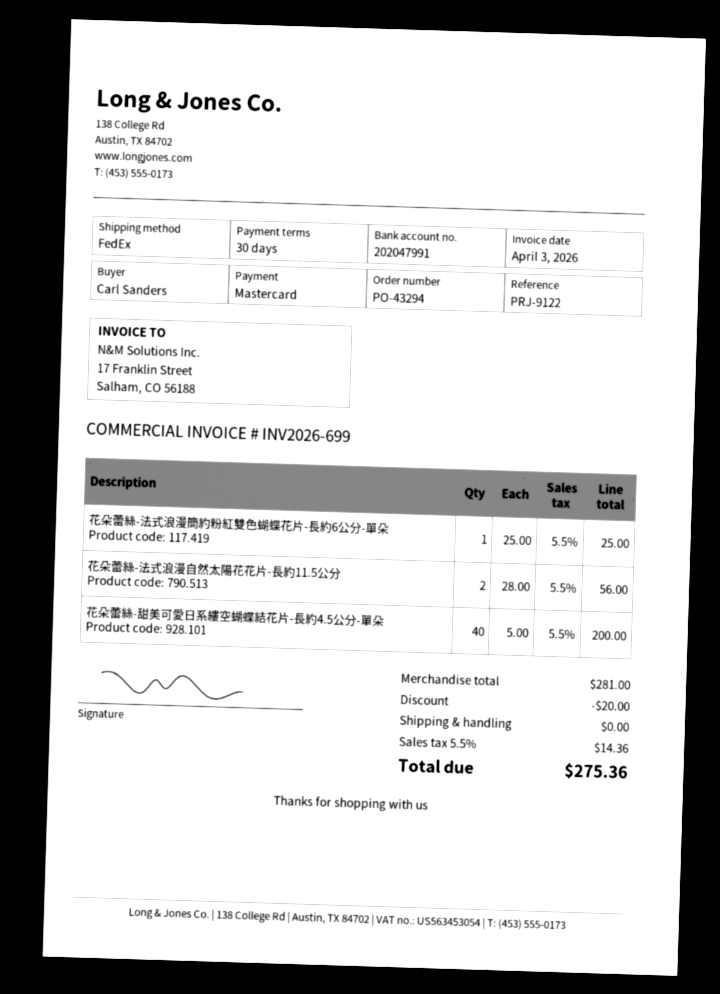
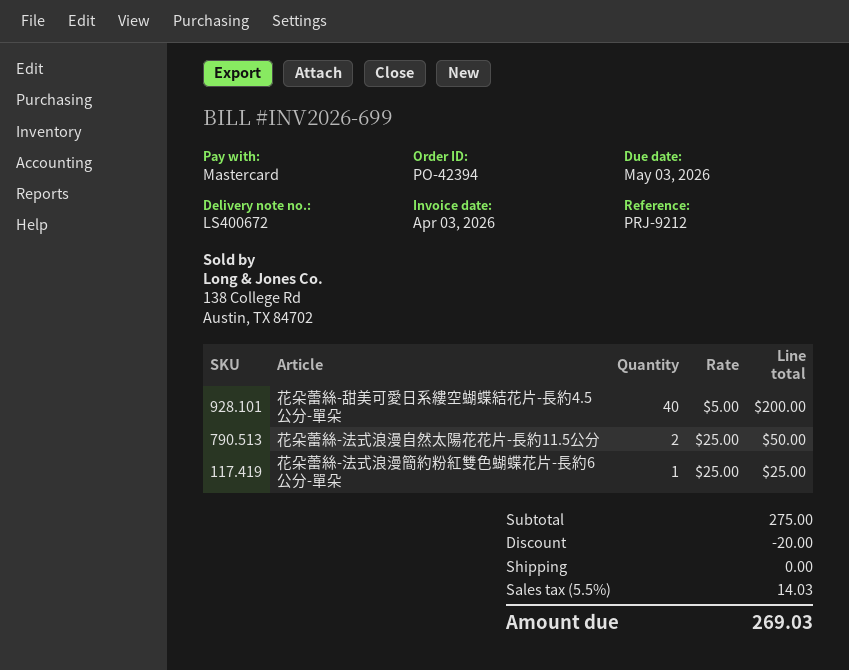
order number: PO-43294 -> PO-42394
reference: PRJ-9122 -> PRJ-9212
花朵蕾絲-法式浪漫自然太陽花花片-長約11.5公分: 2 x 28.00 = 56.00 -> 2 x 25.00 = 50.00
subtotal: 281.00 -> 275.00
tax: 5.5% = 14.36 -> 5.5% = 14.03
total: 275.36 -> 269.03

